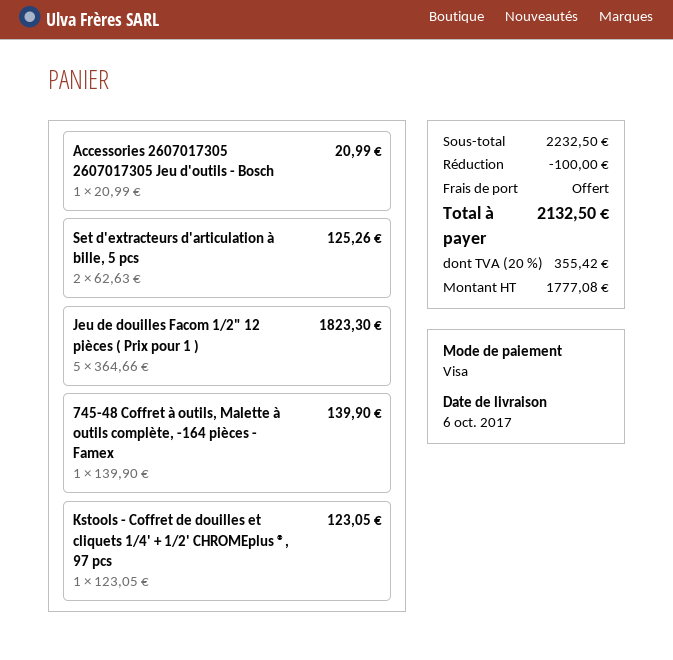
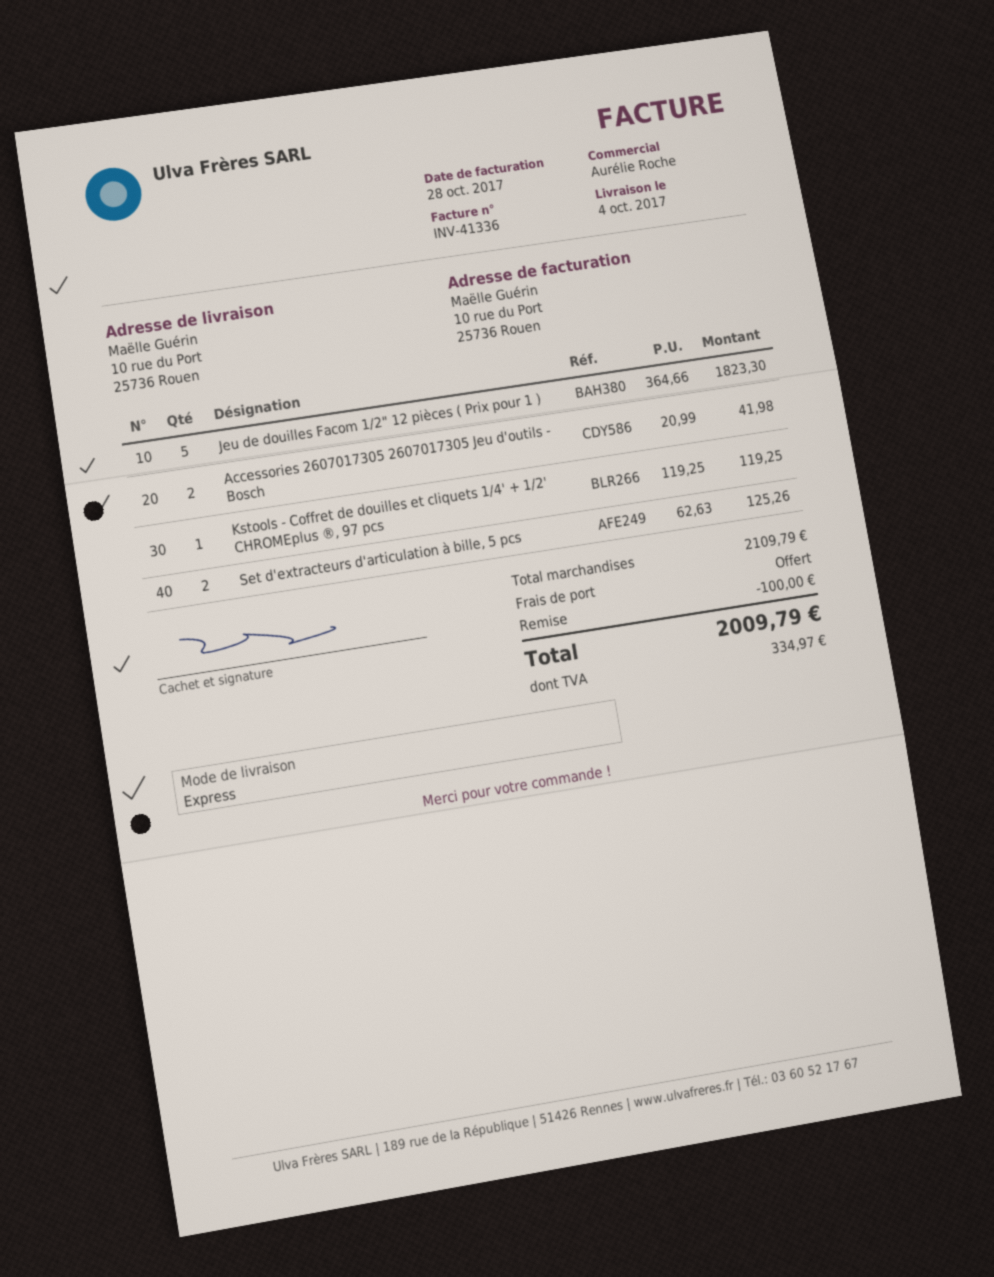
delivery date: 2017-10-06 -> 2017-10-04
Accessories 2607017305 2607017305 Jeu d'outils - Bosch: 1 x 20.99 = 20.99 -> 2 x 20.99 = 41.98
745-48 Coffret à outils, Malette à outils complète, -164 pièces - Famex: 1 x 139.90 = 139.90 -> none
Kstools - Coffret de douilles et cliquets 1/4' + 1/2' CHROMEplus ®, 97 pcs: 1 x 123.05 = 123.05 -> 1 x 119.25 = 119.25
subtotal: 2232.50 -> 2109.79
tax: 355.42 -> 334.97
total: 2132.50 -> 2009.79

